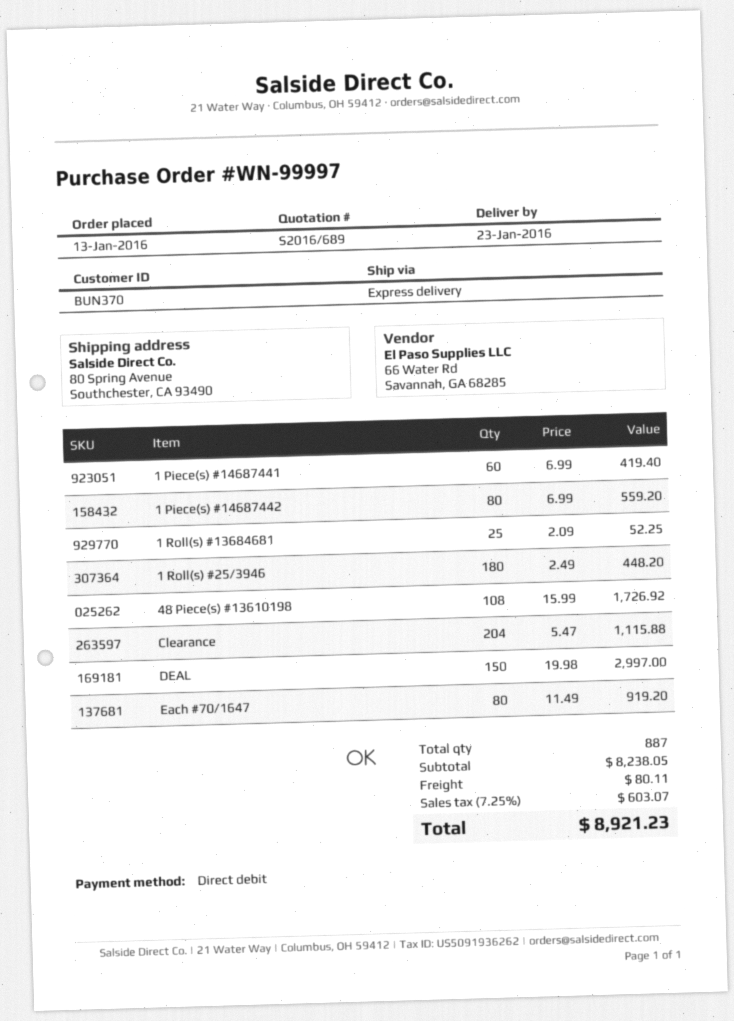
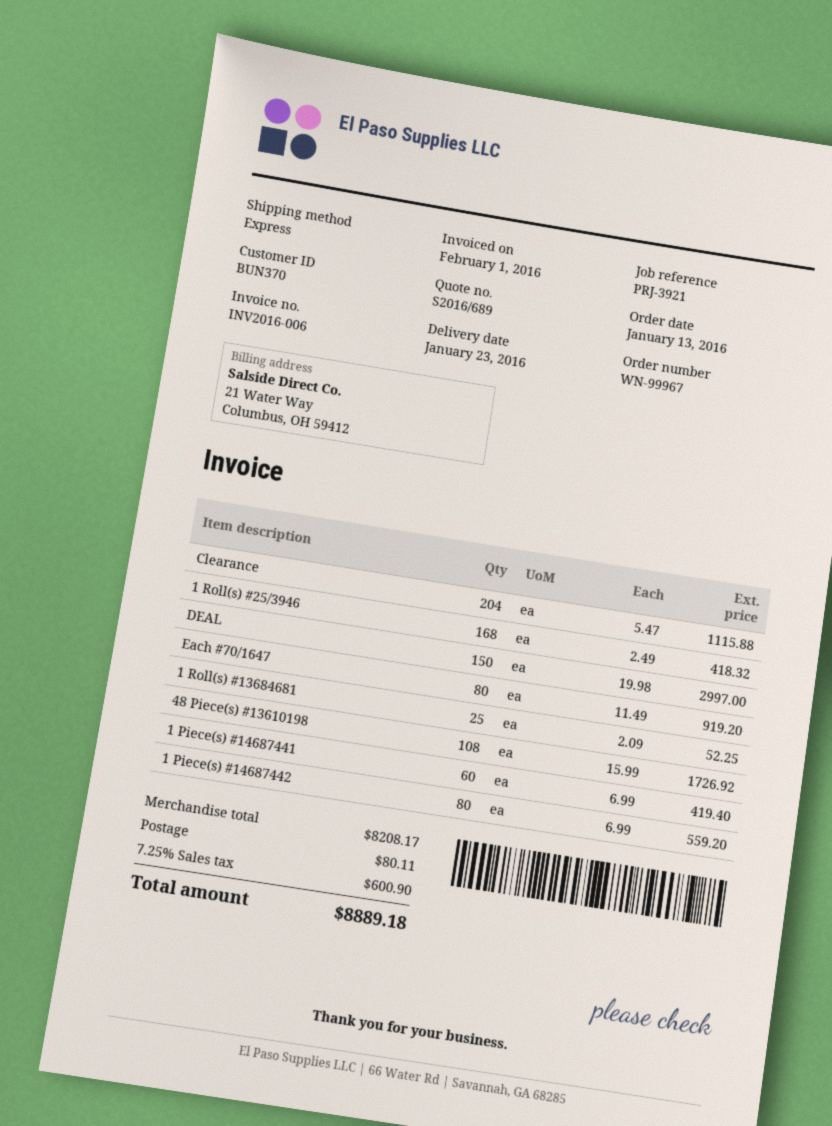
order number: WN-99997 -> WN-99967
1 Roll(s) #25/3946: 180 x 2.49 = 448.20 -> 168 x 2.49 = 418.32
subtotal: 8238.05 -> 8208.17
tax: 7.25% = 603.07 -> 7.25% = 600.90
total: 8921.23 -> 8889.18

